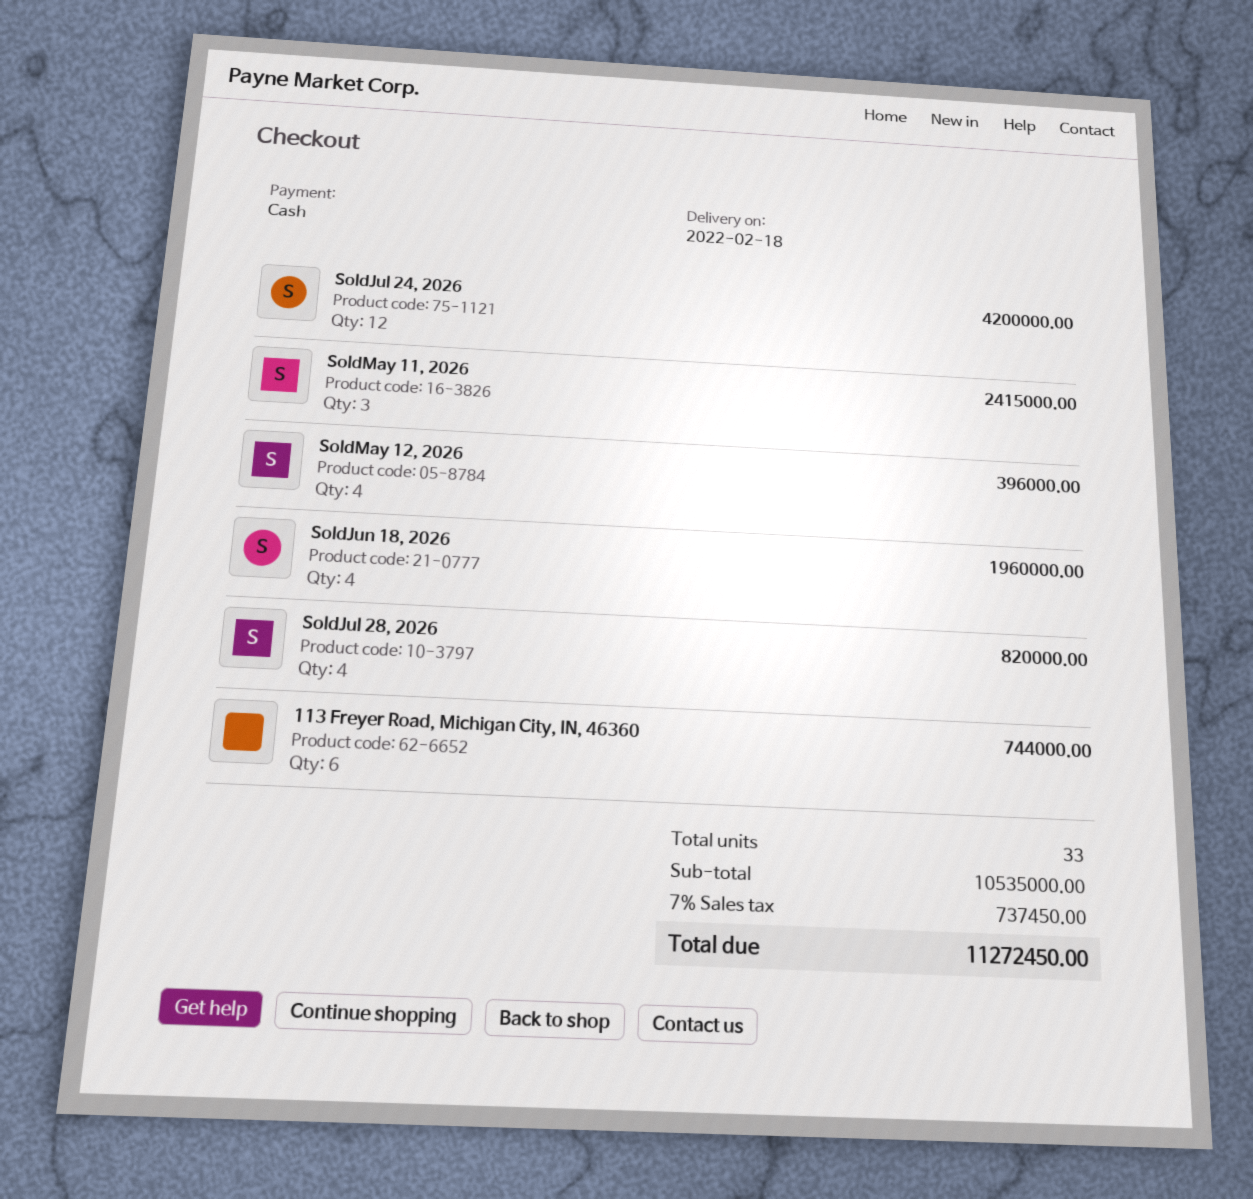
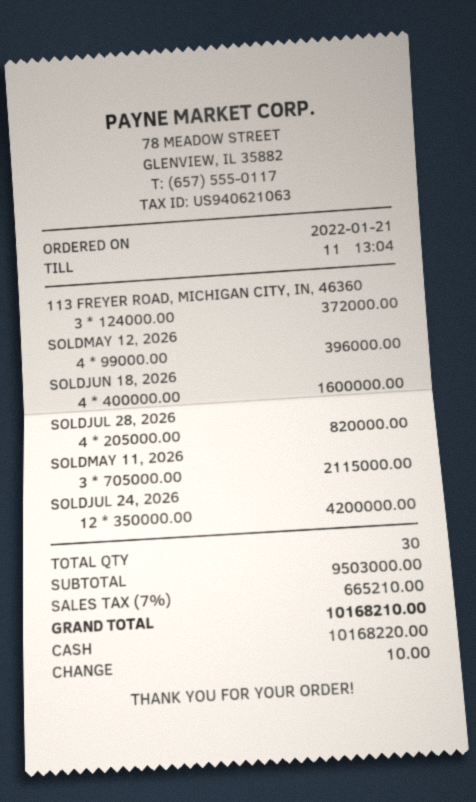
SoldMay 11, 2026: 3 for 2415000.00 -> 3 for 2115000.00
SoldJun 18, 2026: 4 for 1960000.00 -> 4 for 1600000.00
113 Freyer Road, Michigan City, IN, 46360: 6 for 744000.00 -> 3 for 372000.00
total quantity: 33 -> 30
subtotal: 10535000.00 -> 9503000.00
tax: 7% = 737450.00 -> 7% = 665210.00
total: 11272450.00 -> 10168210.00

